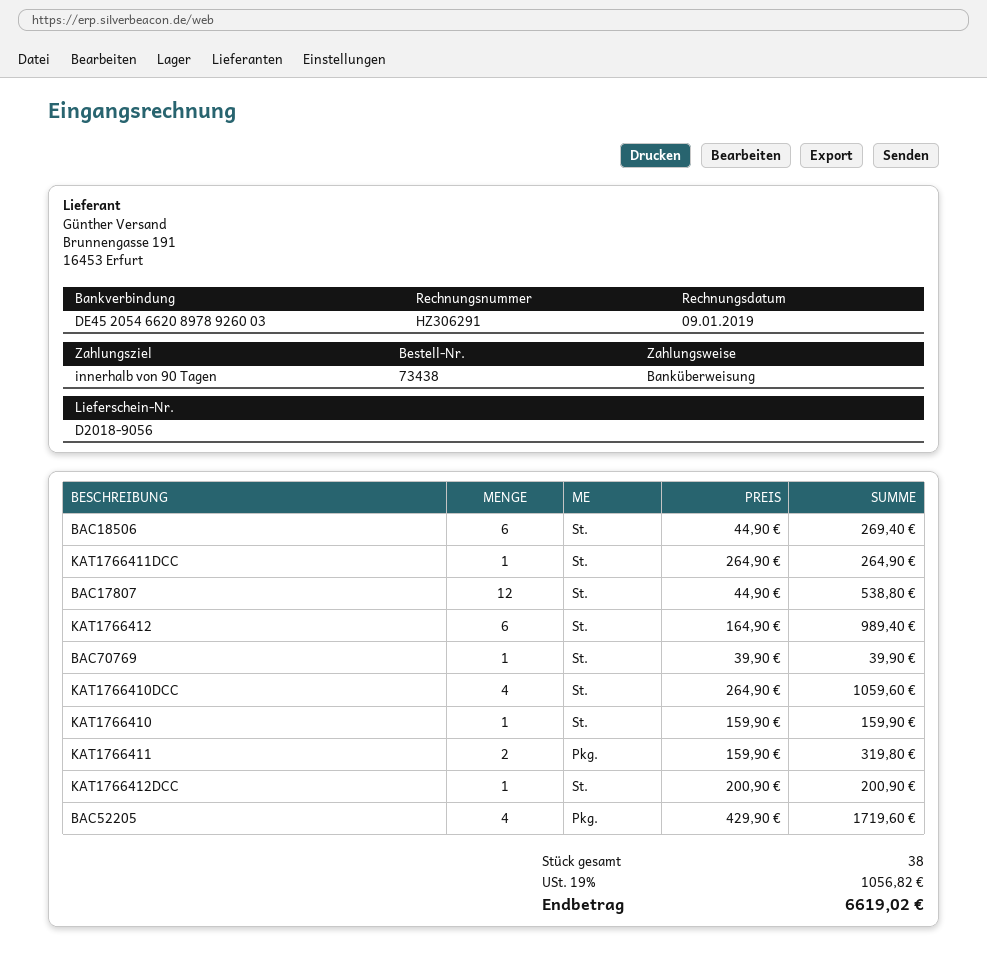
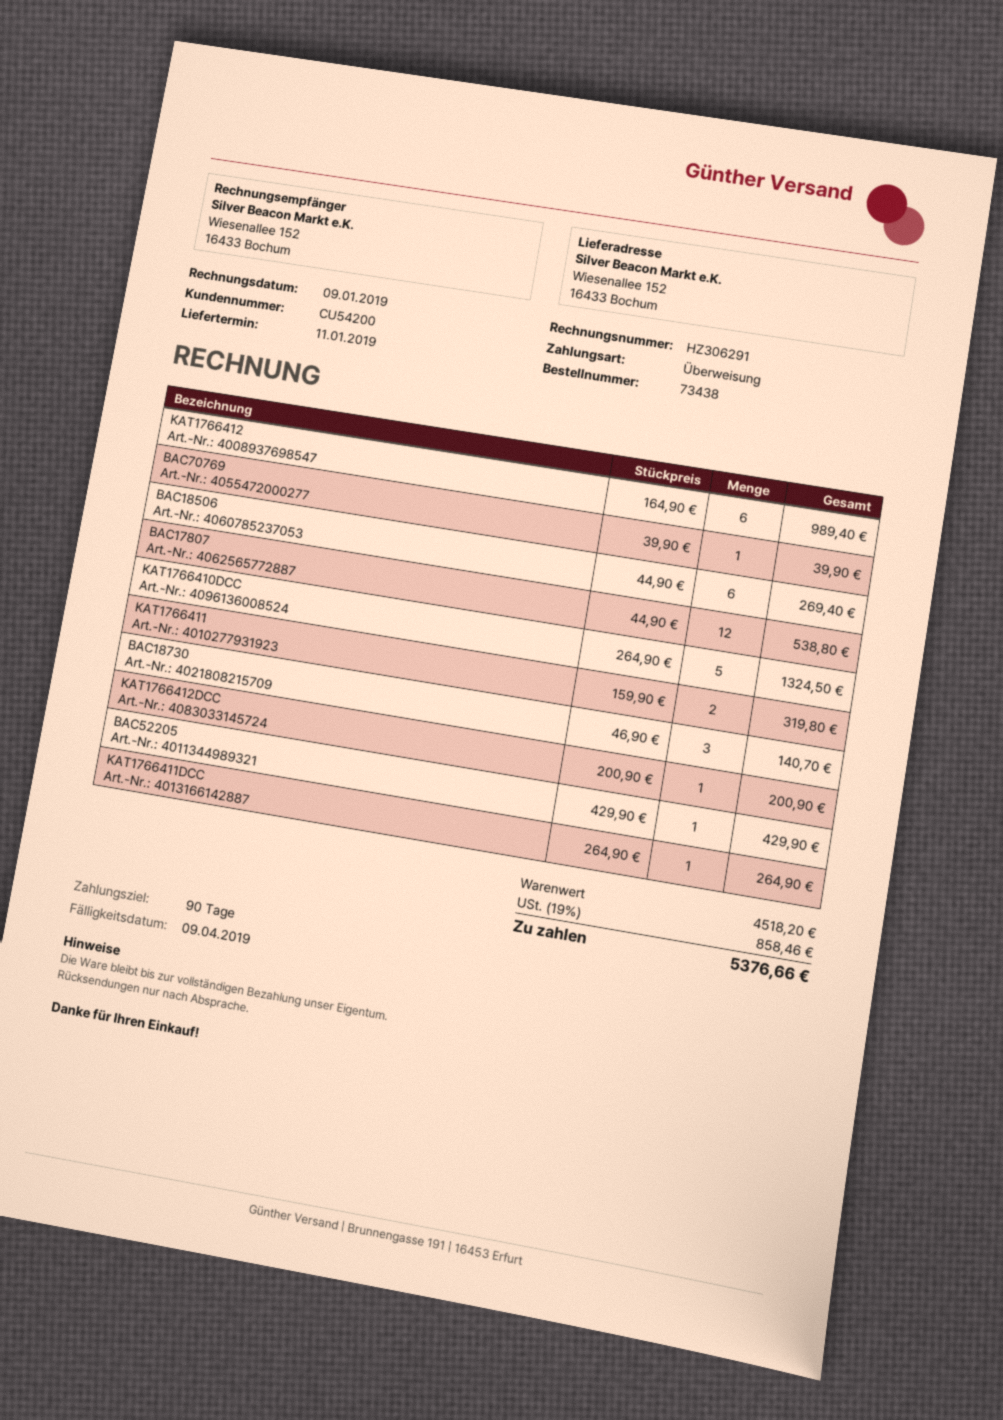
KAT1766410DCC: 4 x 264.90 = 1059.60 -> 5 x 264.90 = 1324.50
KAT1766410: 1 x 159.90 = 159.90 -> none
BAC52205: 4 x 429.90 = 1719.60 -> 1 x 429.90 = 429.90
BAC18730: none -> 3 x 46.90 = 140.70
tax: 19% = 1056.82 -> 19% = 858.46
total: 6619.02 -> 5376.66

